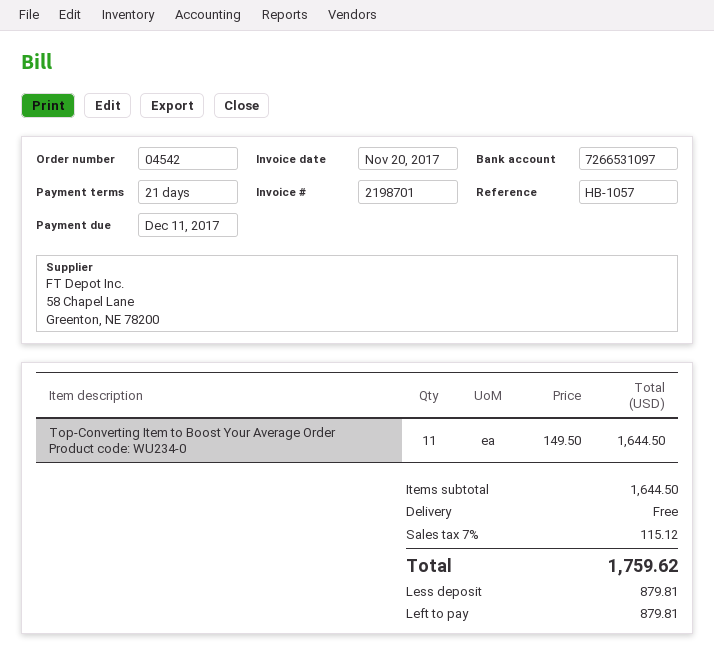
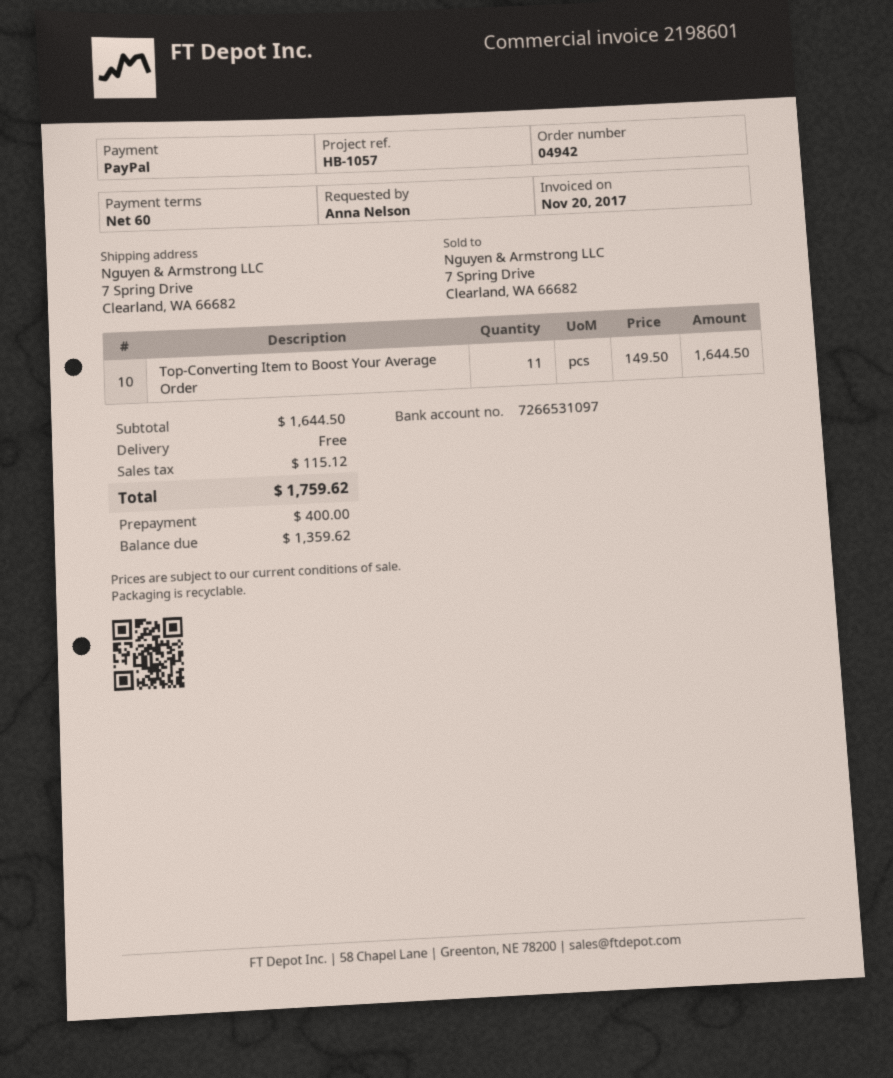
order number: 04542 -> 04942
invoice number: 2198701 -> 2198601
payment terms: 21 days -> 60 days
deposit: 879.81 -> 400.00
balance: 879.81 -> 1359.62

